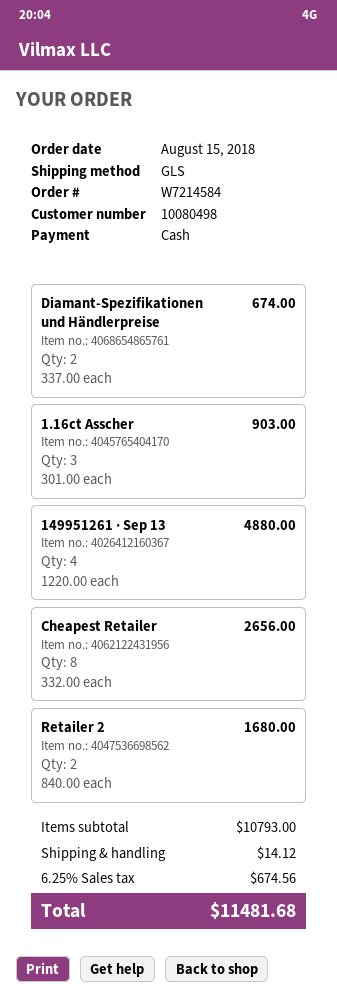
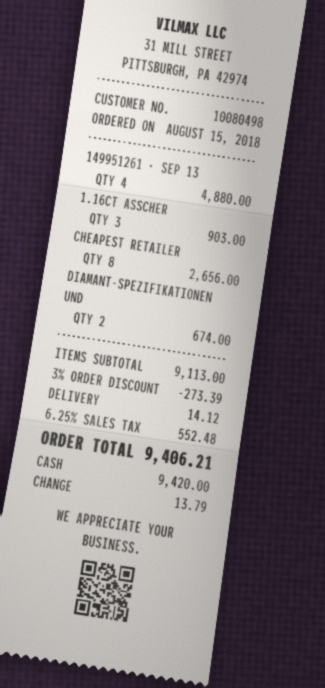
Retailer 2: 2 for 1680.00 -> none
subtotal: 10793.00 -> 9113.00
discount: none -> 3% = 273.39
tax: 6.25% = 674.56 -> 6.25% = 552.48
total: 11481.68 -> 9406.21

